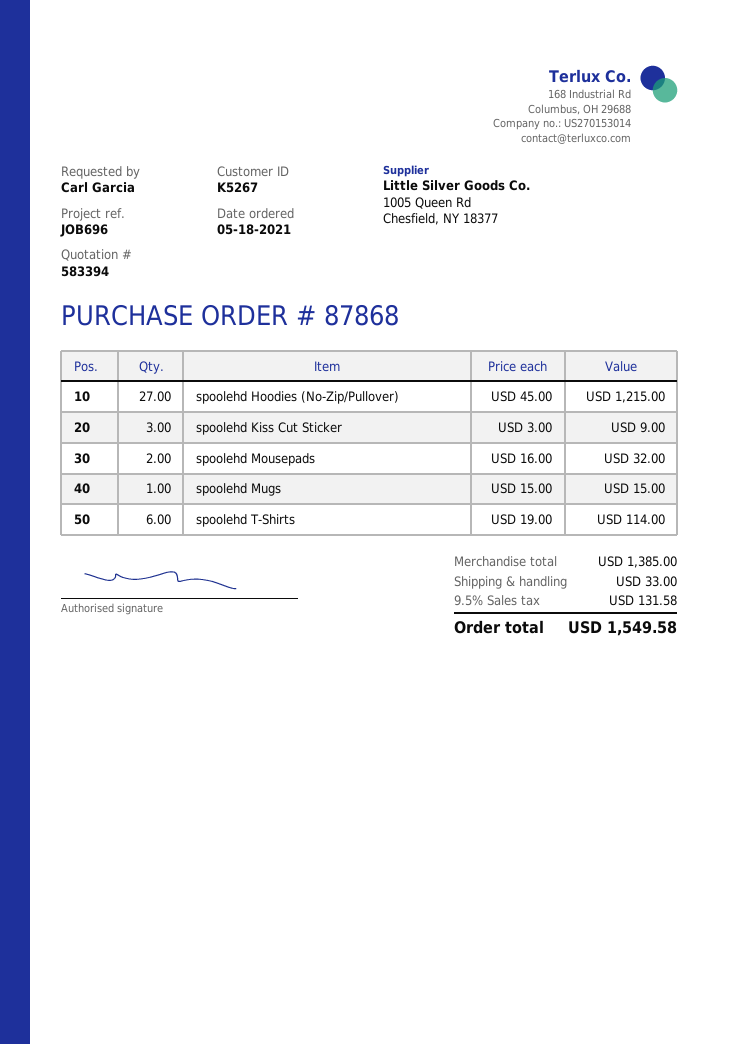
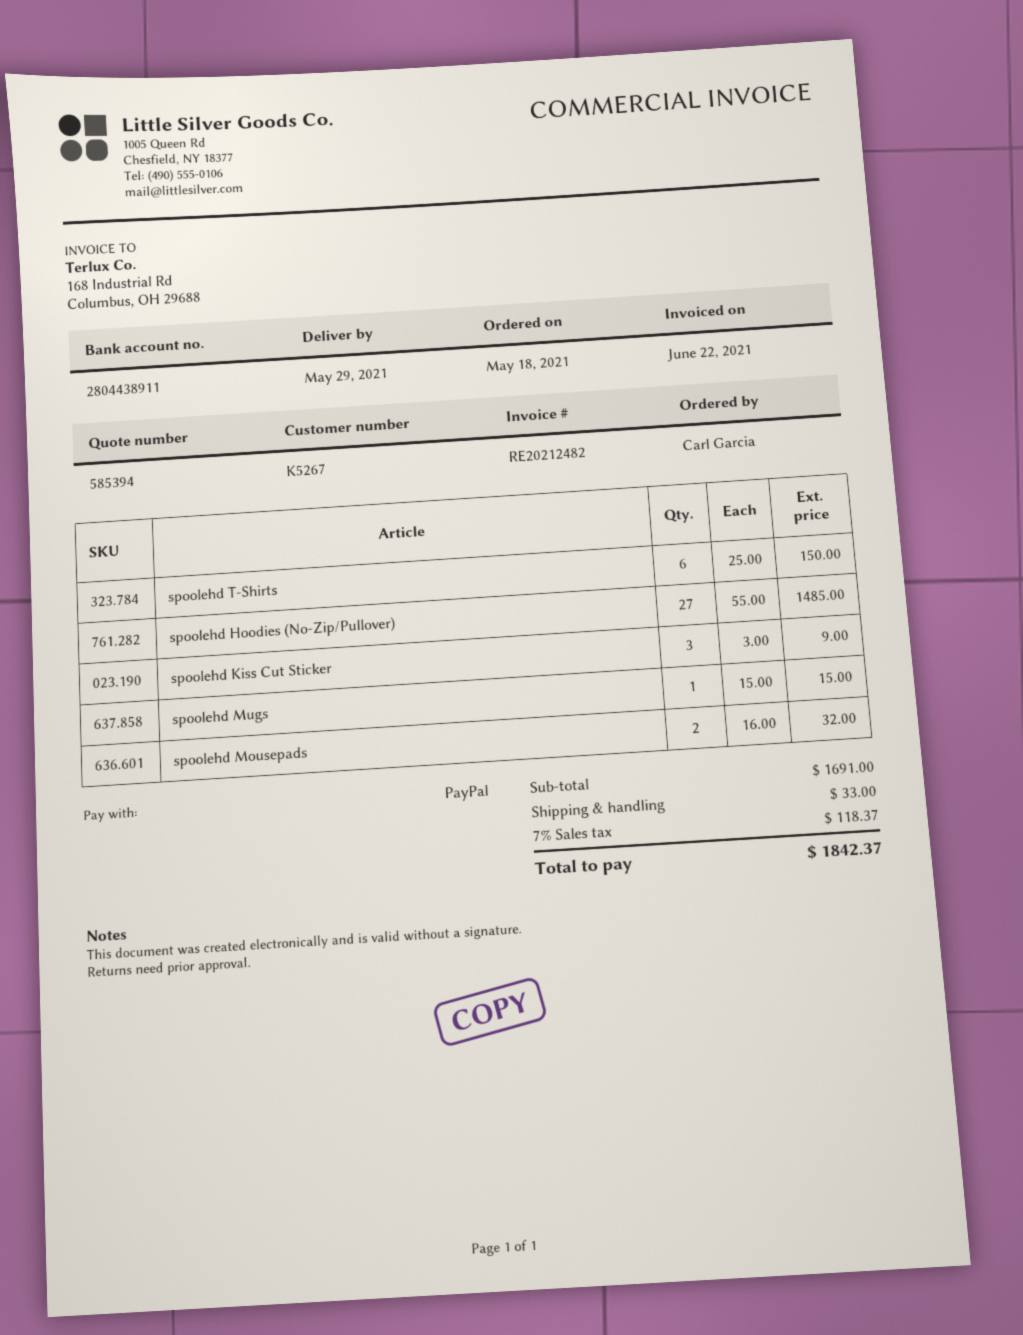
quote number: 583394 -> 585394
spoolehd Hoodies (No-Zip/Pullover): 27 x 45.00 = 1215.00 -> 27 x 55.00 = 1485.00
spoolehd T-Shirts: 6 x 19.00 = 114.00 -> 6 x 25.00 = 150.00
subtotal: 1385.00 -> 1691.00
tax: 9.5% = 131.58 -> 7% = 118.37
total: 1549.58 -> 1842.37

